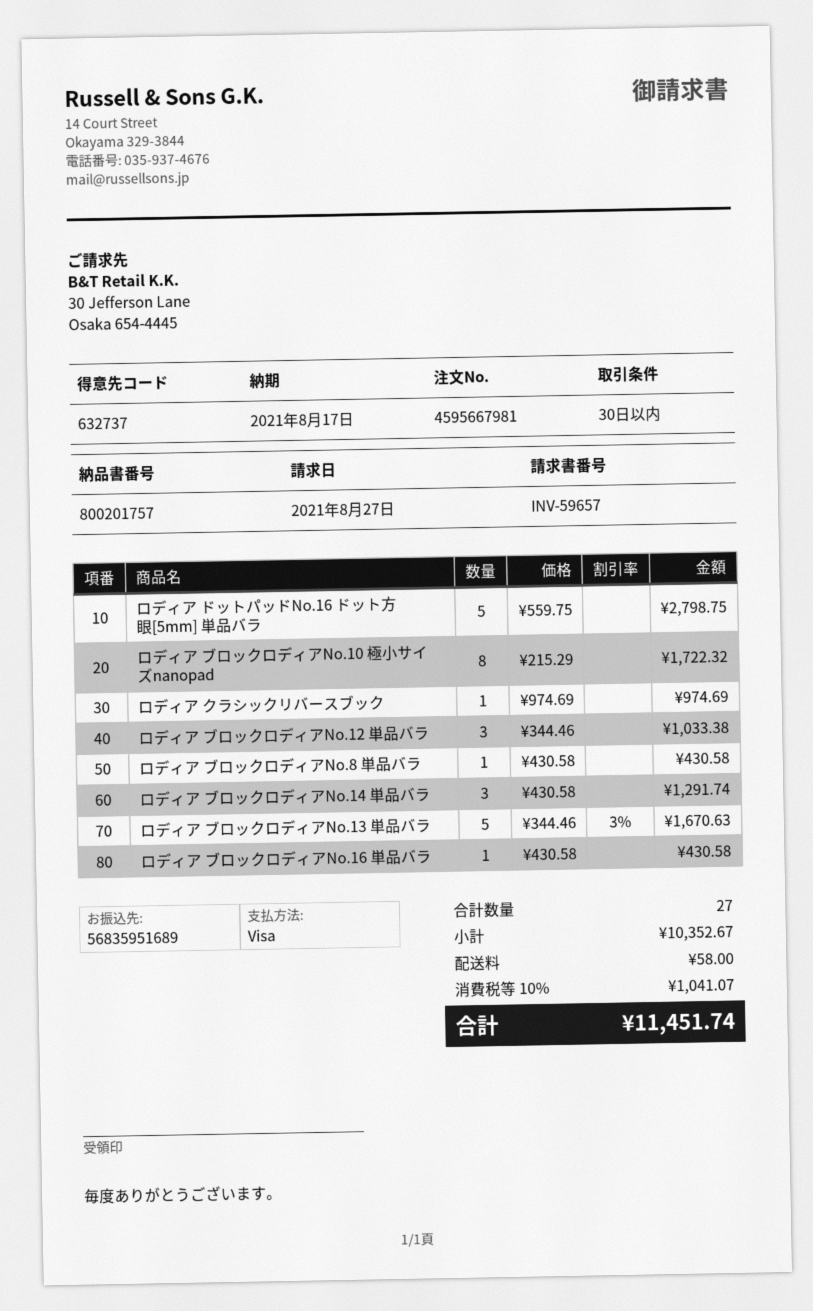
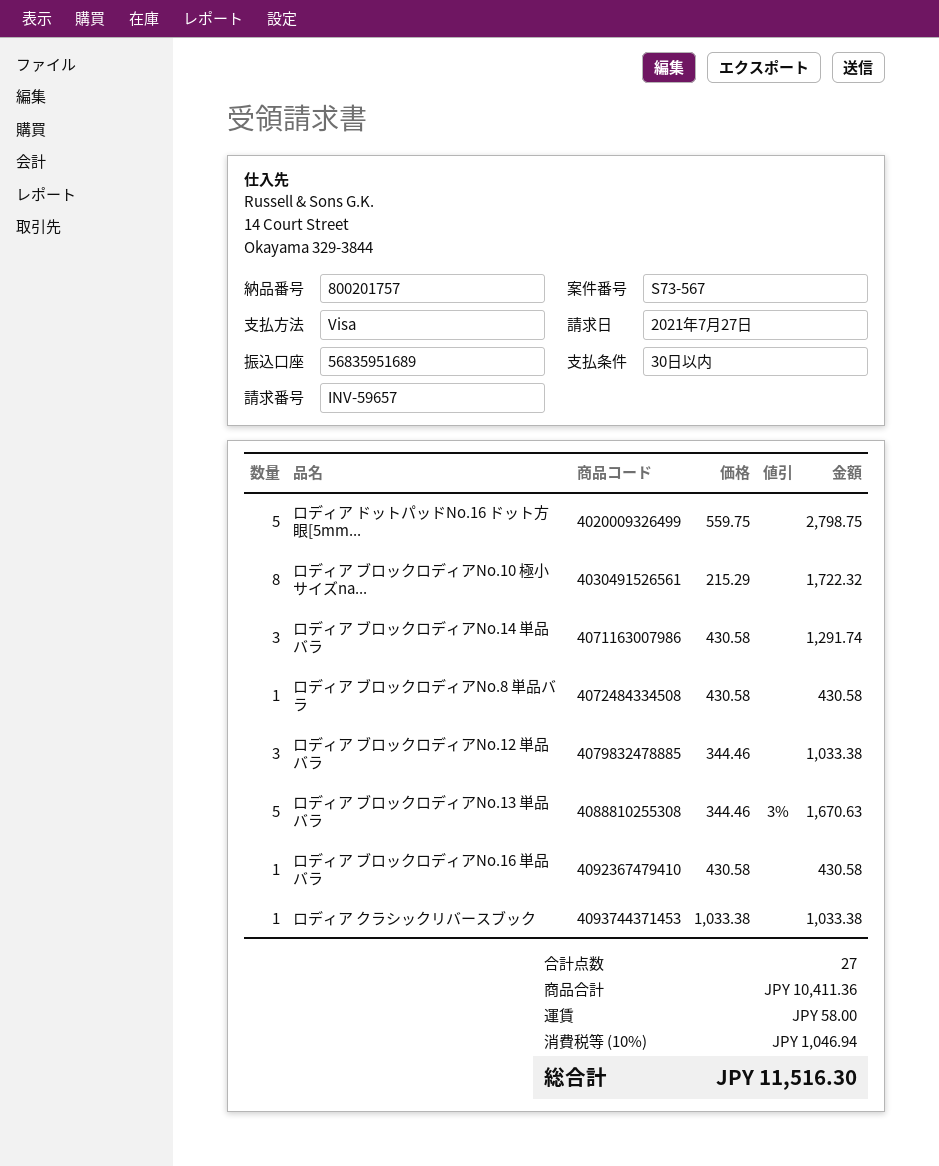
invoice date: 2021-08-27 -> 2021-07-27
ロディア クラシックリバースブック: 1 x 974.69 = 974.69 -> 1 x 1033.38 = 1033.38
subtotal: 10352.67 -> 10411.36
tax: 10% = 1041.07 -> 10% = 1046.94
total: 11451.74 -> 11516.30

